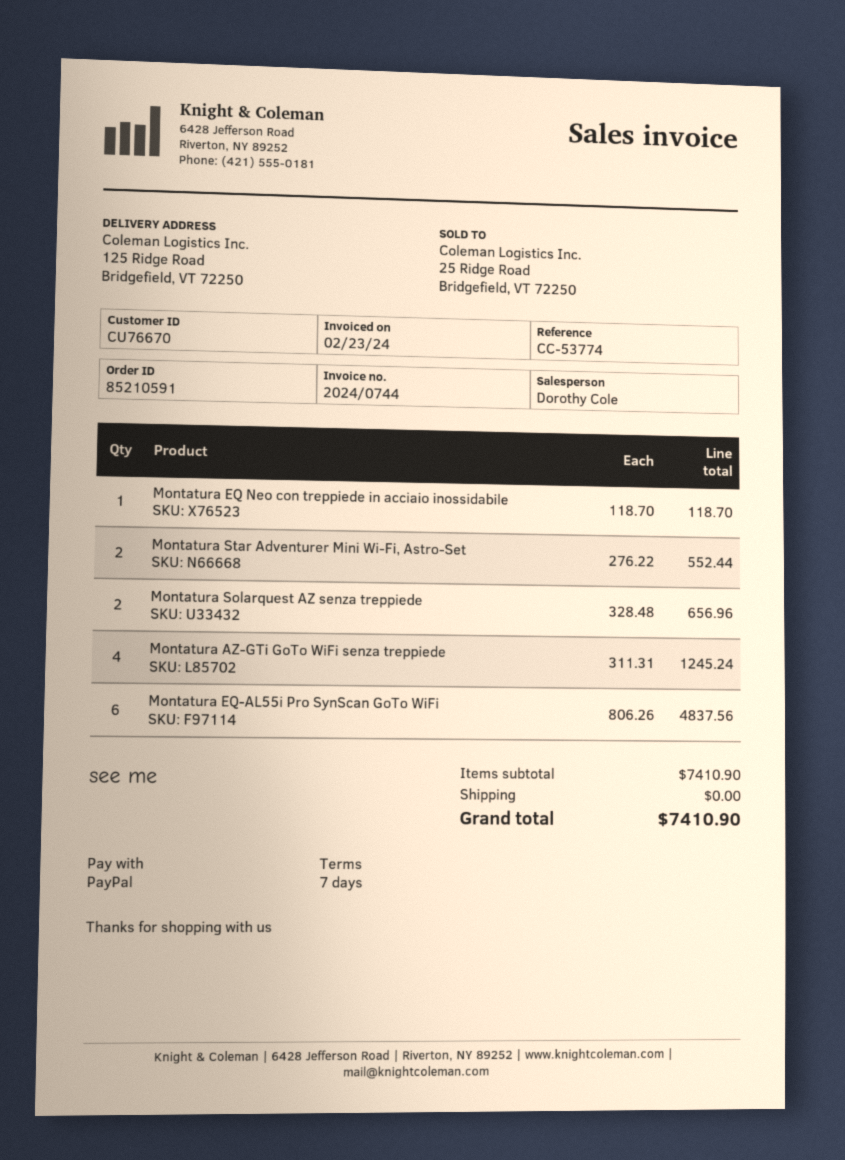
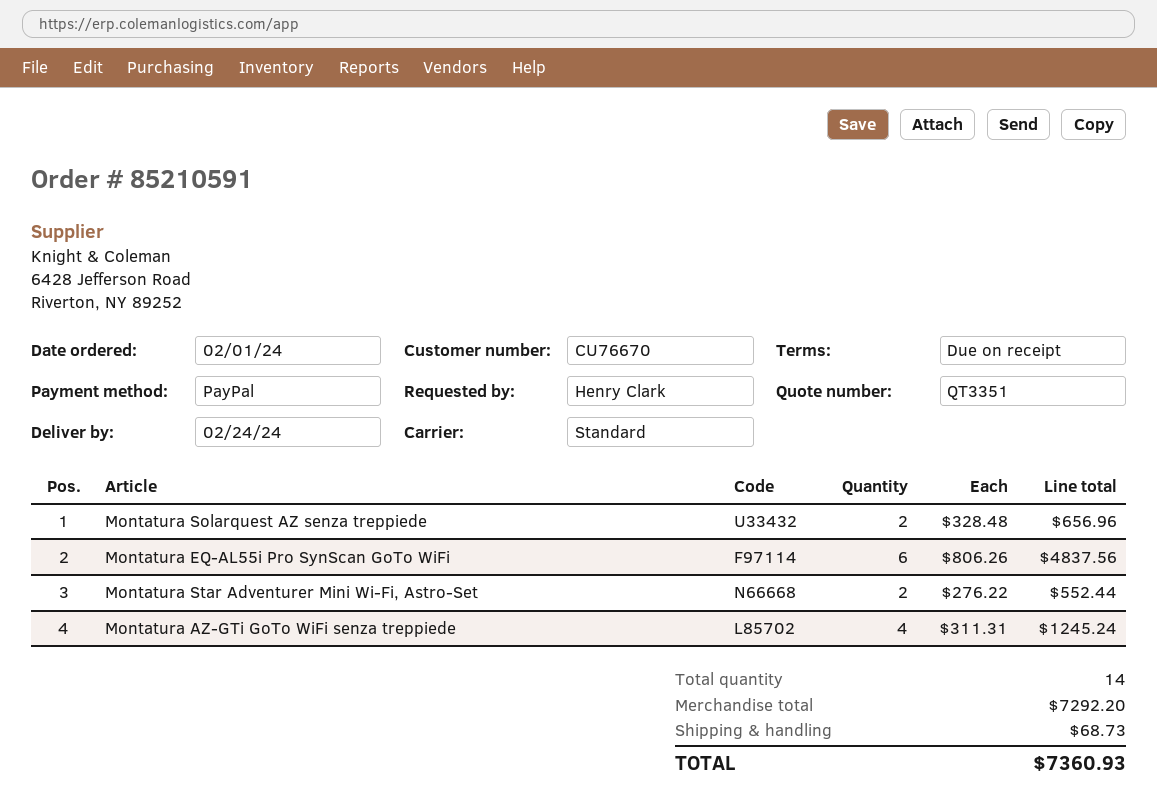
payment terms: 7 days -> on receipt
Montatura EQ Neo con treppiede in acciaio inossidabile: 1 x 118.70 = 118.70 -> none
subtotal: 7410.90 -> 7292.20
shipping: 0.00 -> 68.73
total: 7410.90 -> 7360.93

